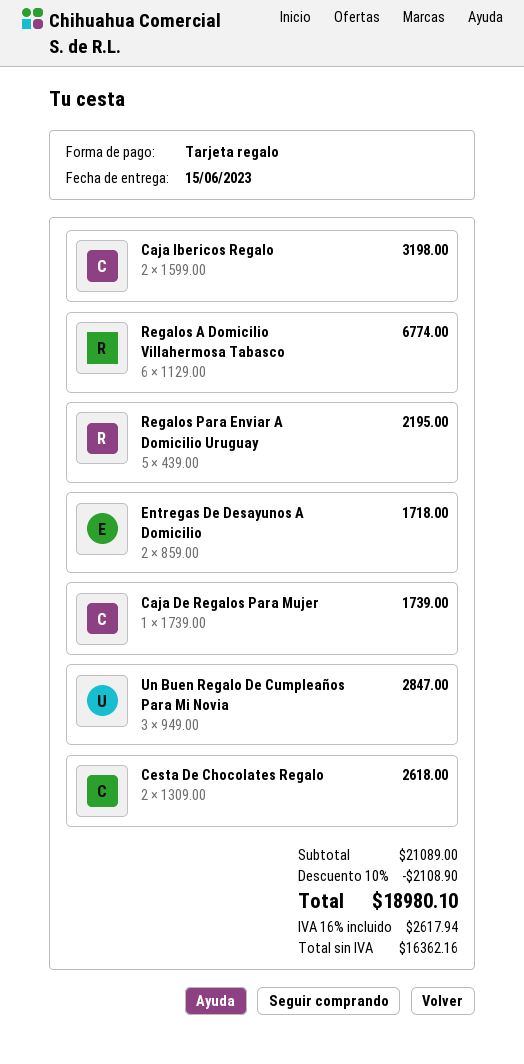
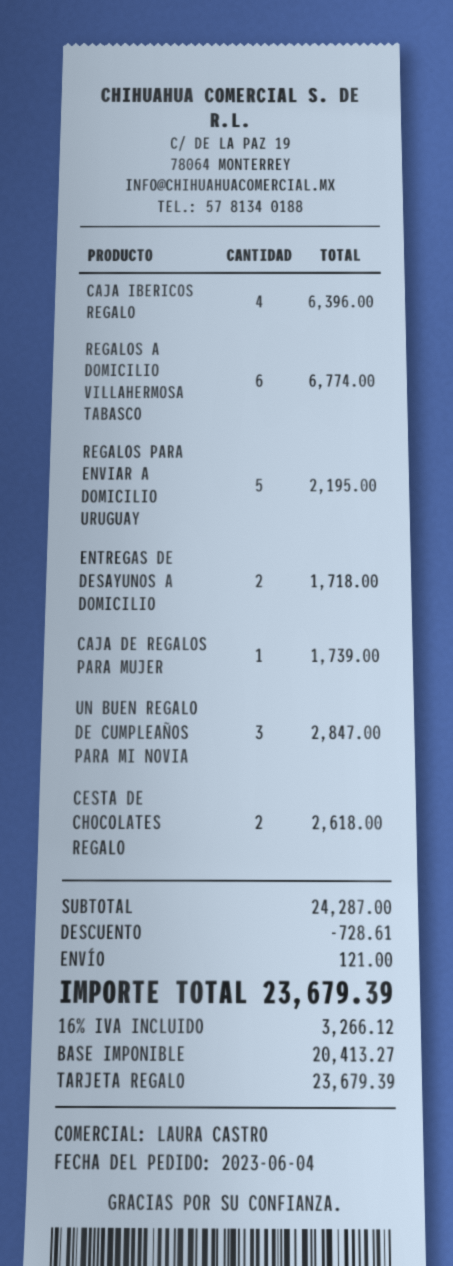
Caja Ibericos Regalo: 2 for 3198.00 -> 4 for 6396.00
subtotal: 21089.00 -> 24287.00
discount: 2108.90 -> 728.61
shipping: none -> 121.00
net: 16362.16 -> 20413.27
tax: 16% = 2617.94 -> 16% = 3266.12
total: 18980.10 -> 23679.39

